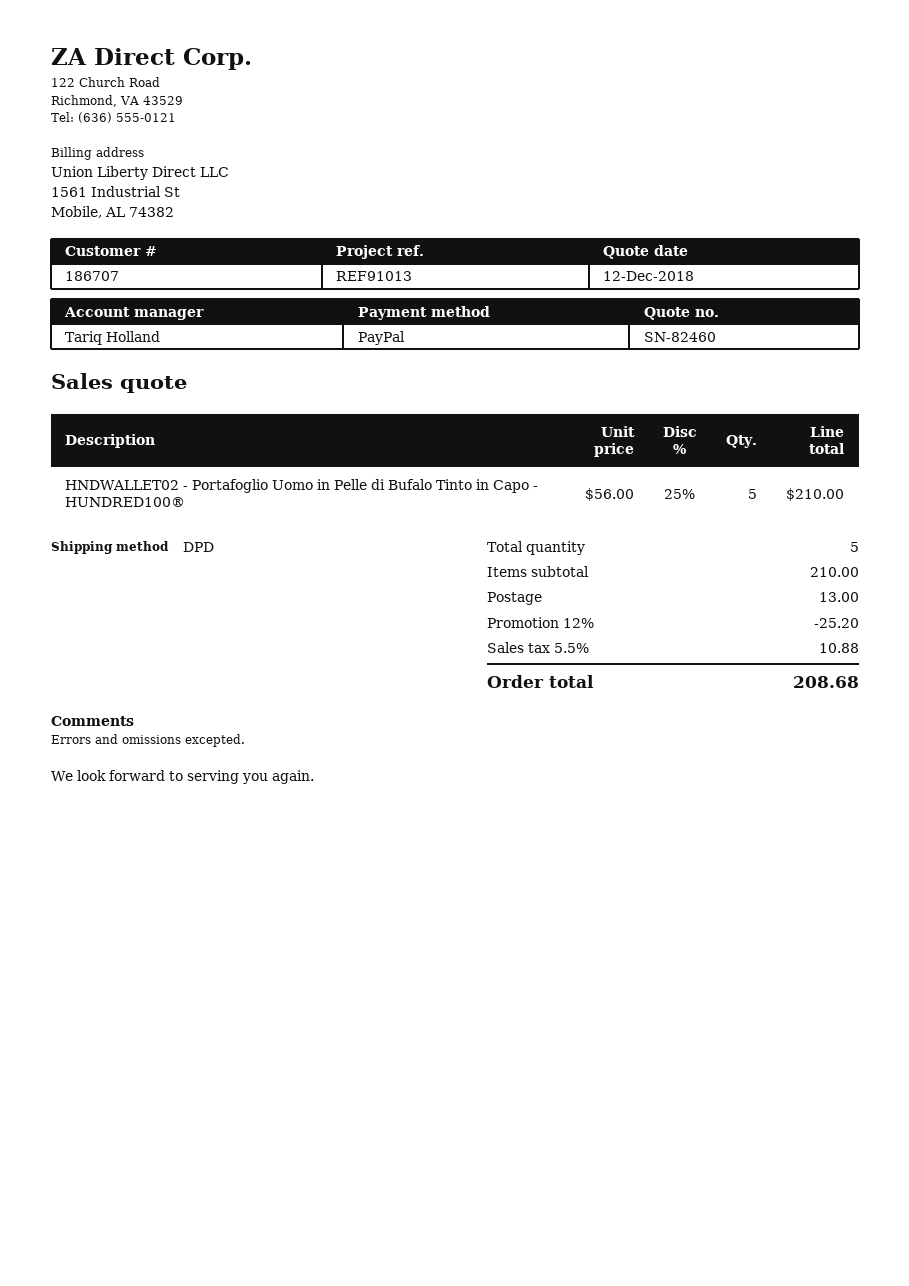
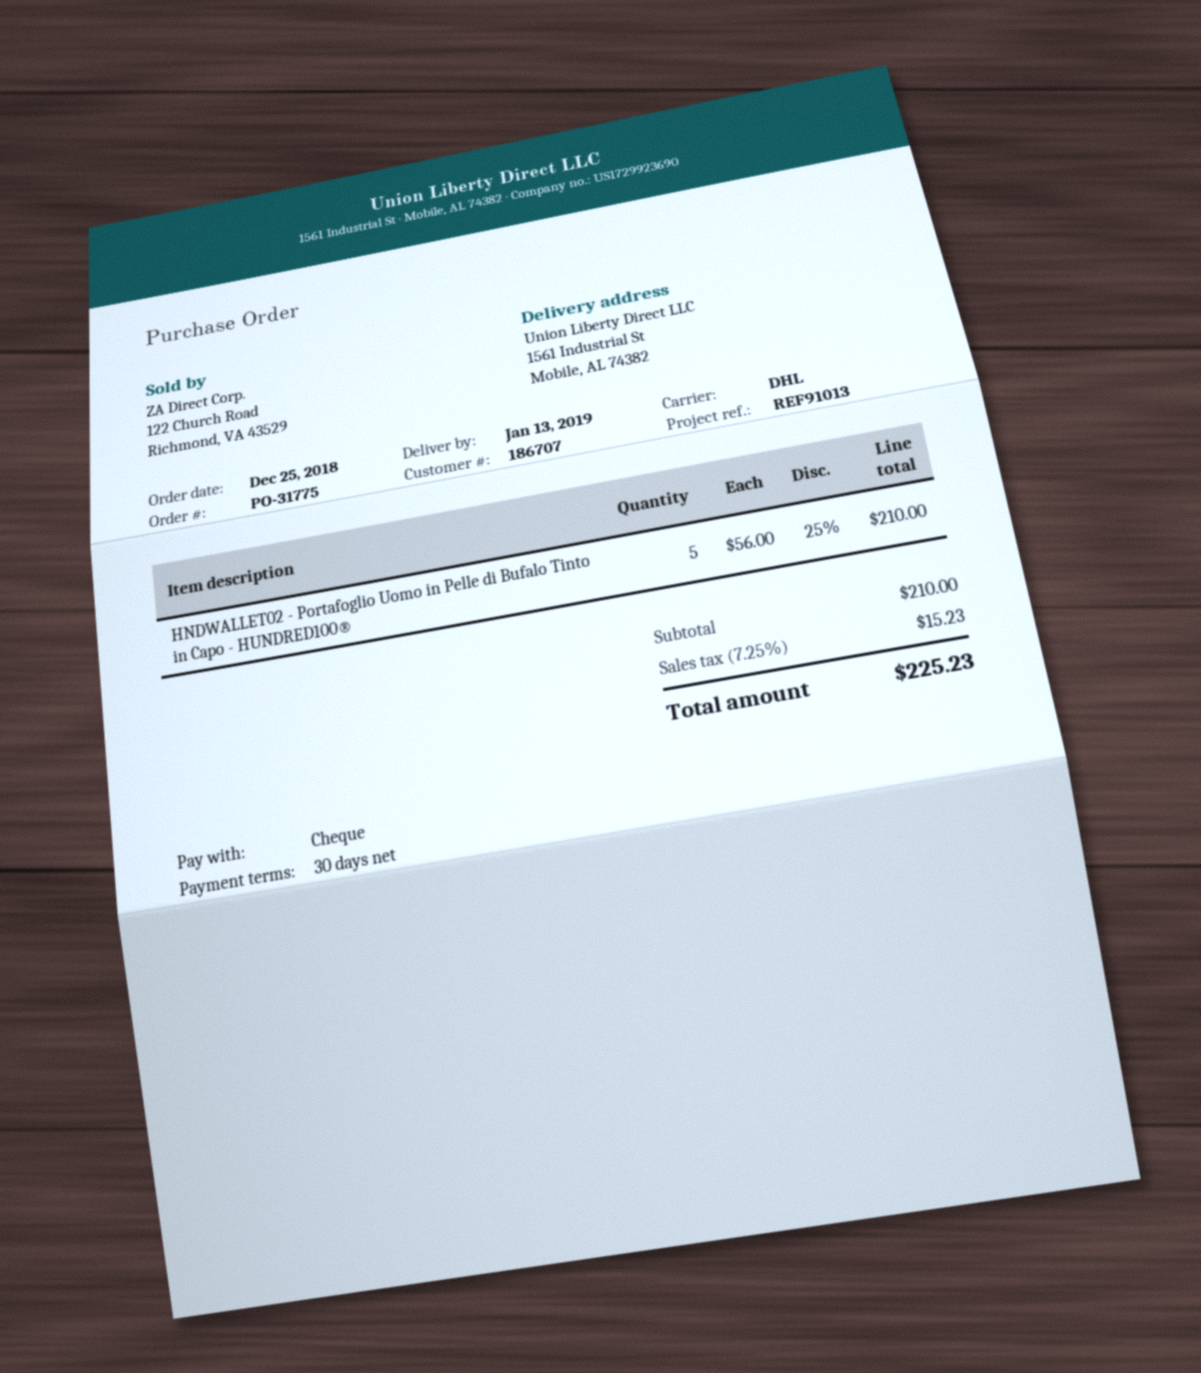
payment method: PayPal -> cheque
shipping method: DPD -> DHL
discount: 12% = 25.20 -> none
shipping: 13.00 -> none
tax: 5.5% = 10.88 -> 7.25% = 15.23
total: 208.68 -> 225.23

